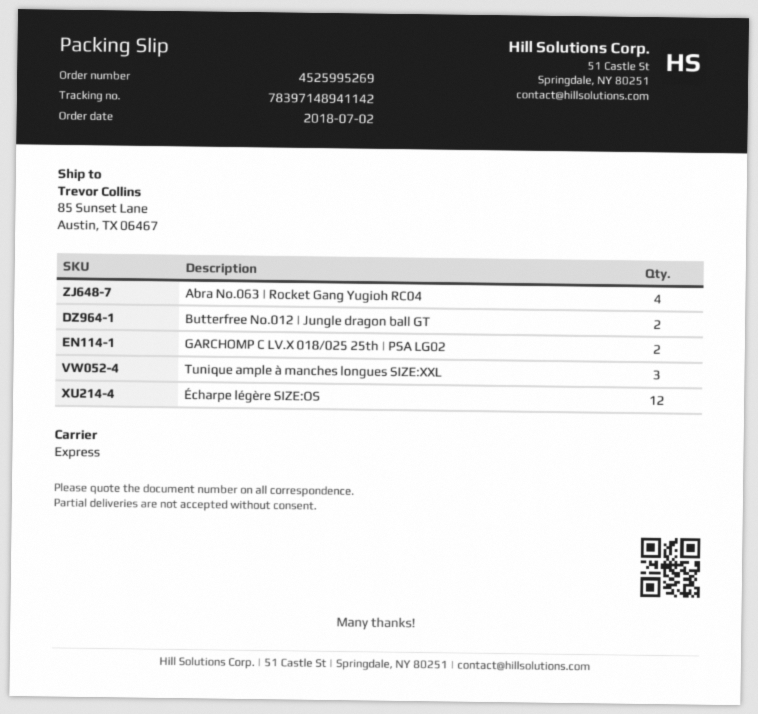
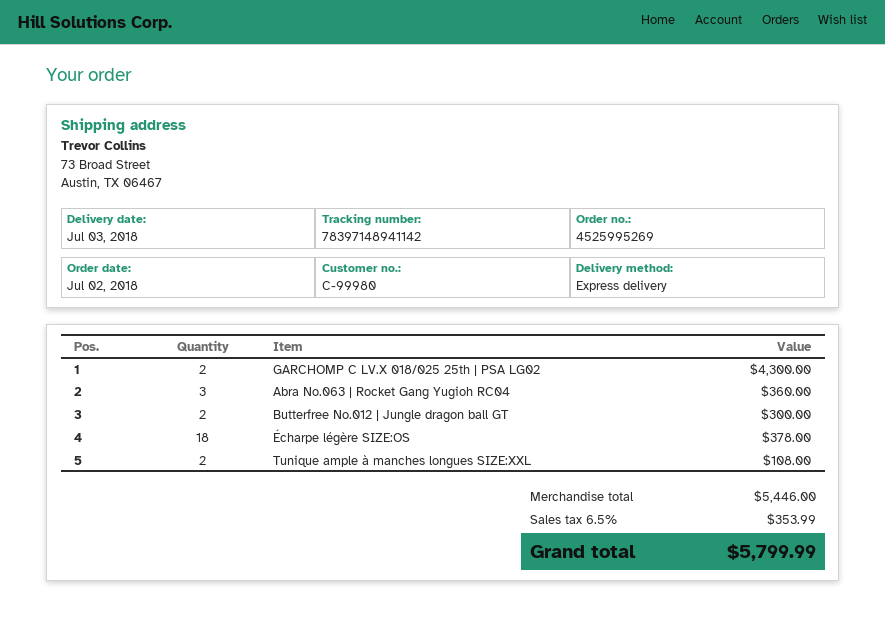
ship to: 85 Sunset Lane, Austin, TX 06467 -> 73 Broad Street, Austin, TX 06467
Abra No.063 | Rocket Gang Yugioh RC04: 4 -> 3
Tunique ample à manches longues SIZE:XXL: 3 -> 2
Écharpe légère SIZE:OS: 12 -> 18

